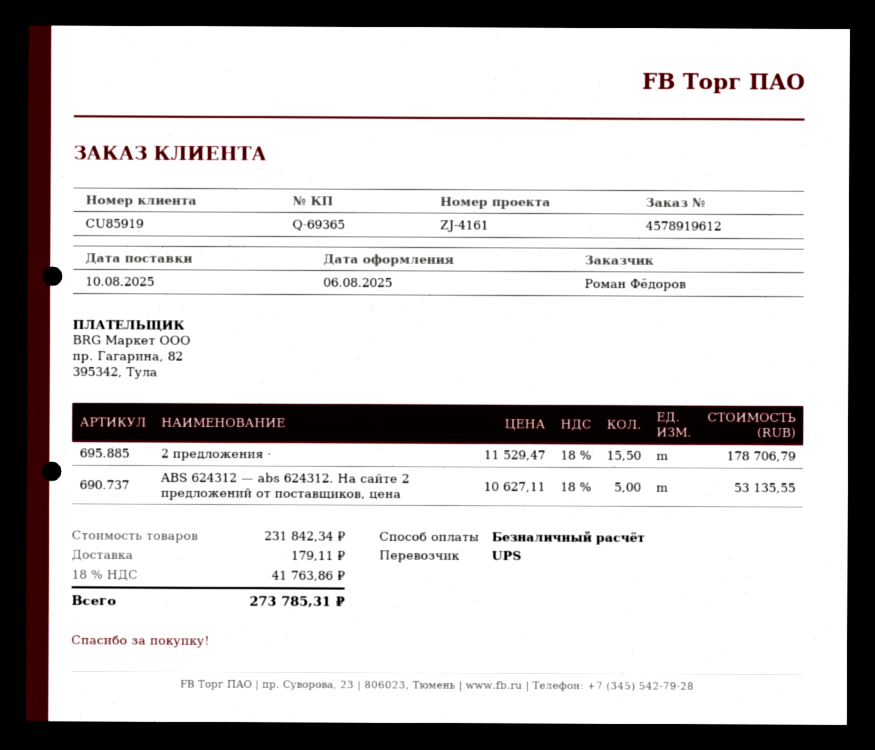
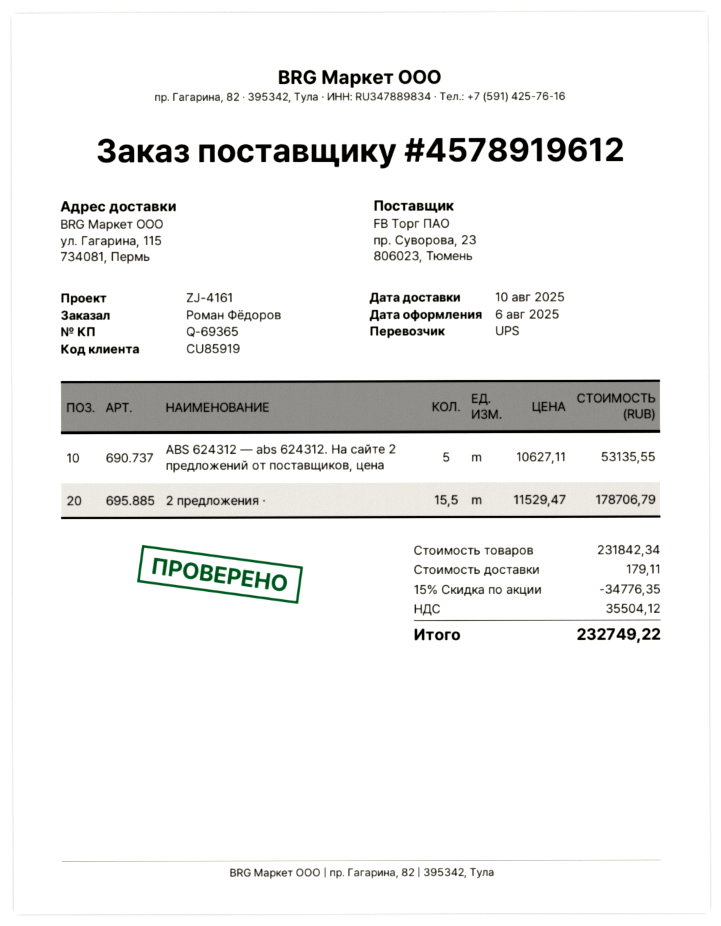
discount: none -> 15% = 34776.35
tax: 41763.86 -> 35504.12
total: 273785.31 -> 232749.22

